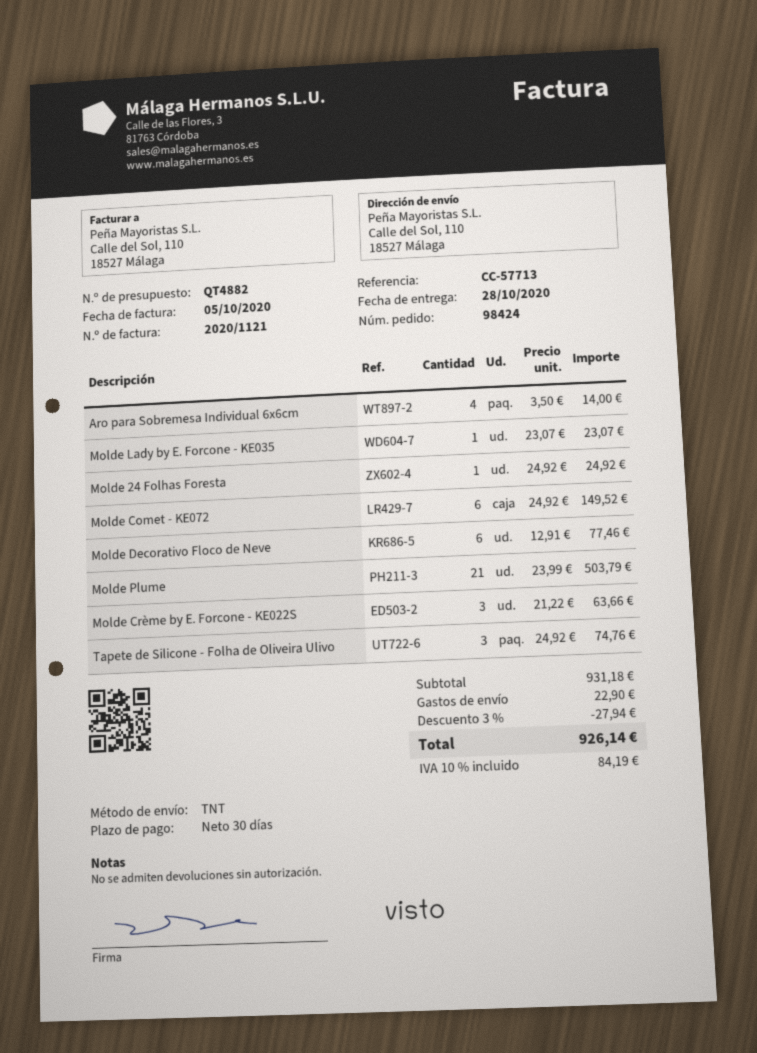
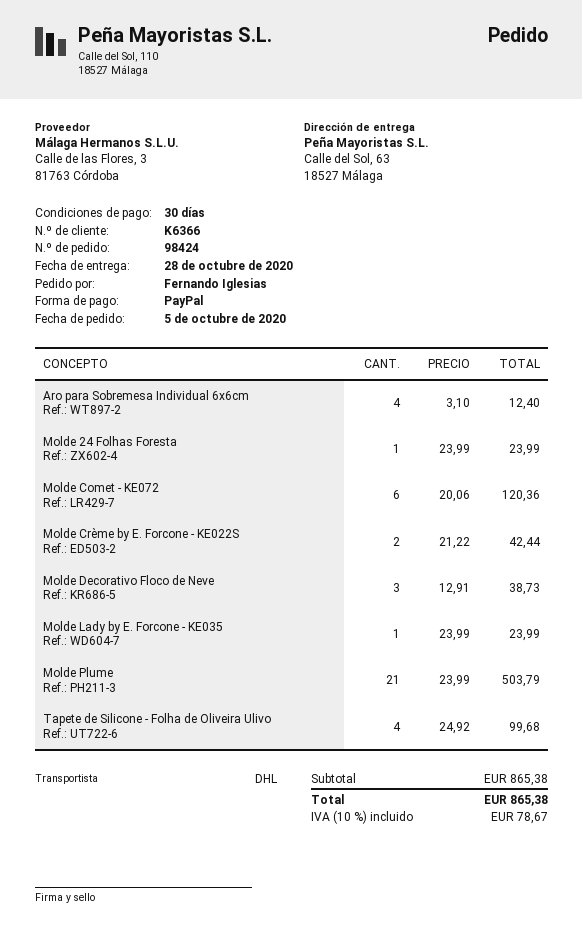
shipping method: TNT -> DHL
ship to: Calle del Sol, 110, 18527 Málaga -> Calle del Sol, 63, 18527 Málaga
Aro para Sobremesa Individual 6x6cm: 4 x 3.50 = 14.00 -> 4 x 3.10 = 12.40
Molde Lady by E. Forcone - KE035: 1 x 23.07 = 23.07 -> 1 x 23.99 = 23.99
Molde 24 Folhas Foresta: 1 x 24.92 = 24.92 -> 1 x 23.99 = 23.99
Molde Comet - KE072: 6 x 24.92 = 149.52 -> 6 x 20.06 = 120.36
Molde Decorativo Floco de Neve: 6 x 12.91 = 77.46 -> 3 x 12.91 = 38.73
Molde Crème by E. Forcone - KE022S: 3 x 21.22 = 63.66 -> 2 x 21.22 = 42.44
Tapete de Silicone - Folha de Oliveira Ulivo: 3 x 24.92 = 74.76 -> 4 x 24.92 = 99.68
subtotal: 931.18 -> 865.38
discount: 3% = 27.94 -> none
shipping: 22.90 -> none
tax: 10% = 84.19 -> 10% = 78.67
total: 926.14 -> 865.38

